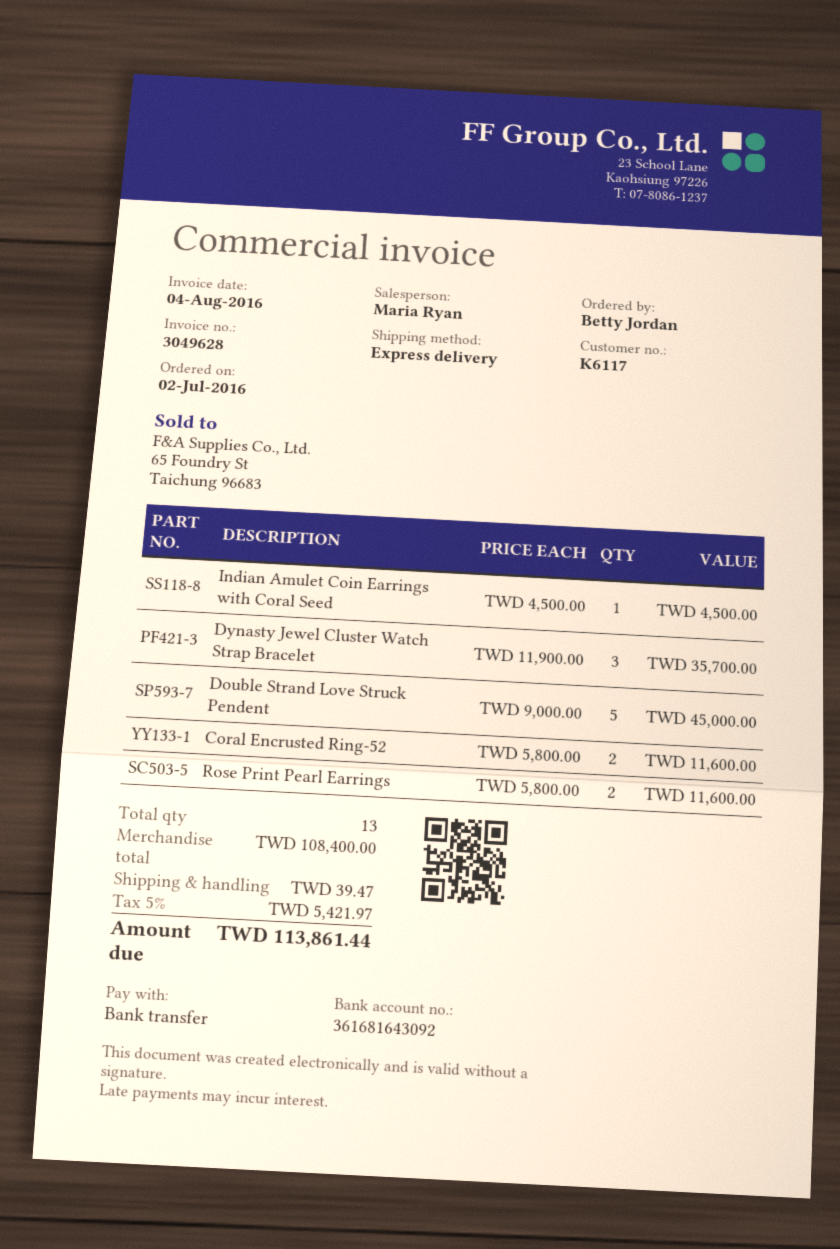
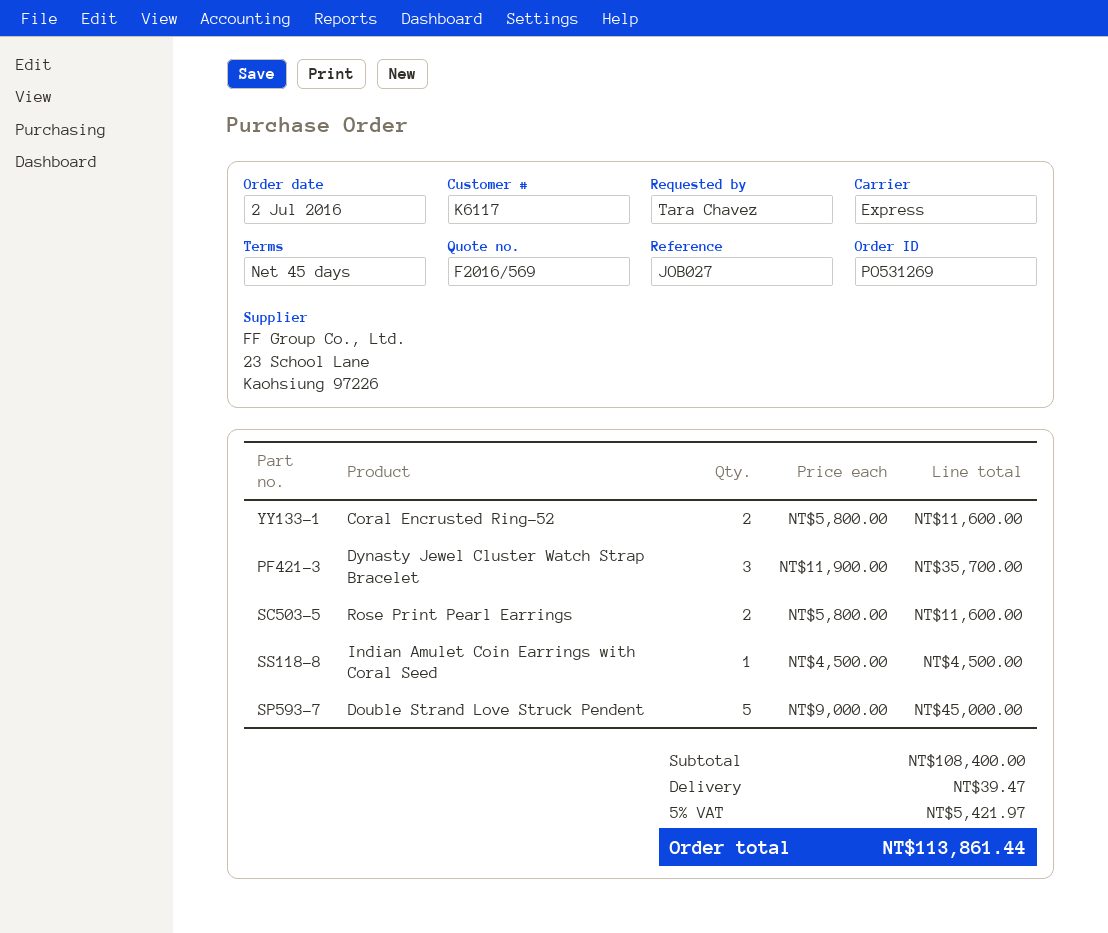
ordered by: Betty Jordan -> Tara Chavez

